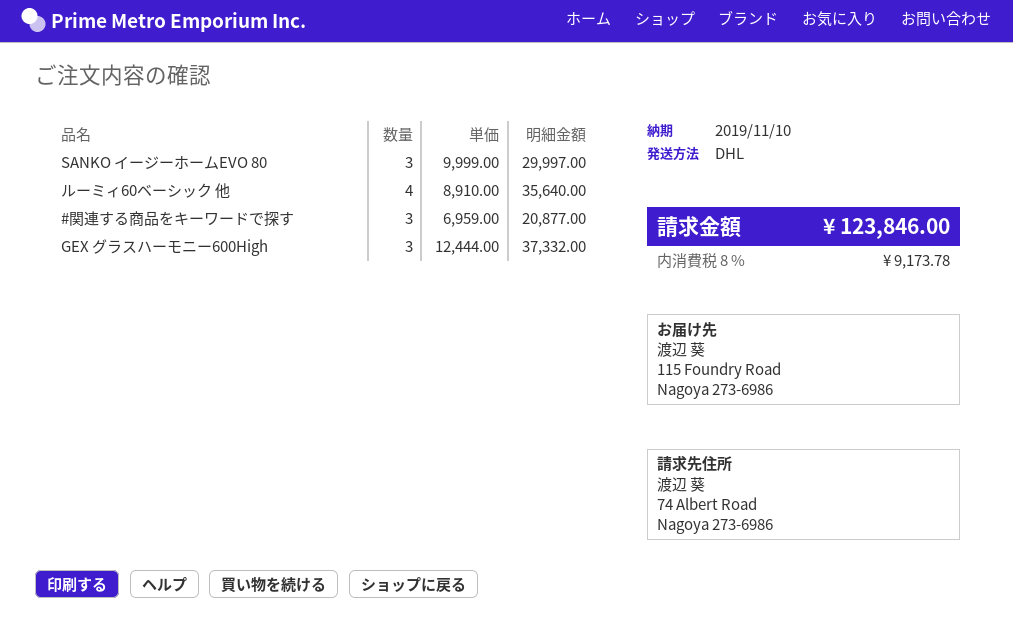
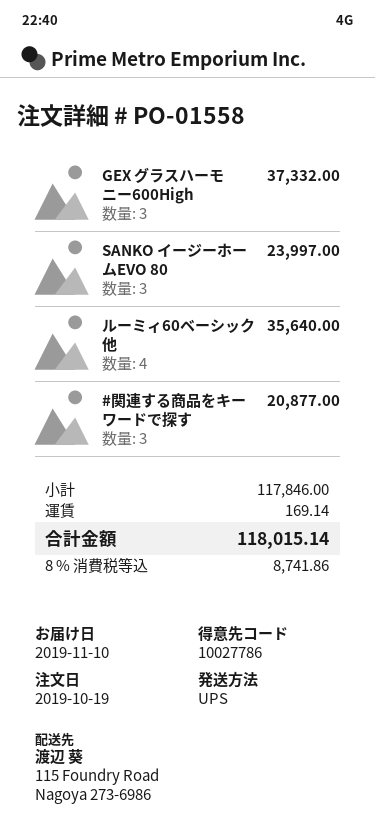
shipping method: DHL -> UPS
SANKO イージーホームEVO 80: 3 for 29997.00 -> 3 for 23997.00
shipping: none -> 169.14
tax: 8% = 9173.78 -> 8% = 8741.86
total: 123846.00 -> 118015.14

